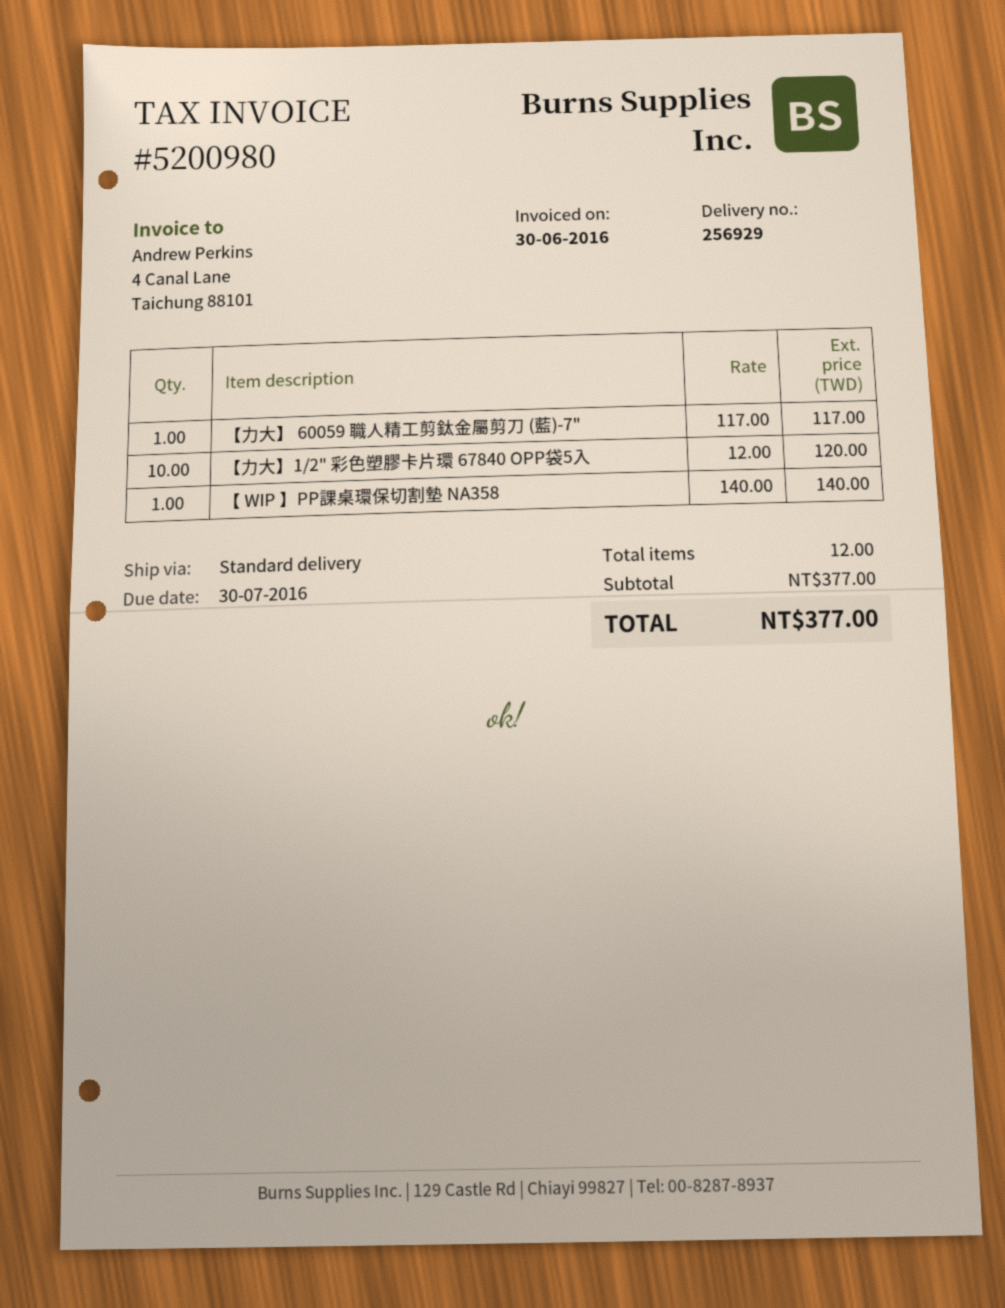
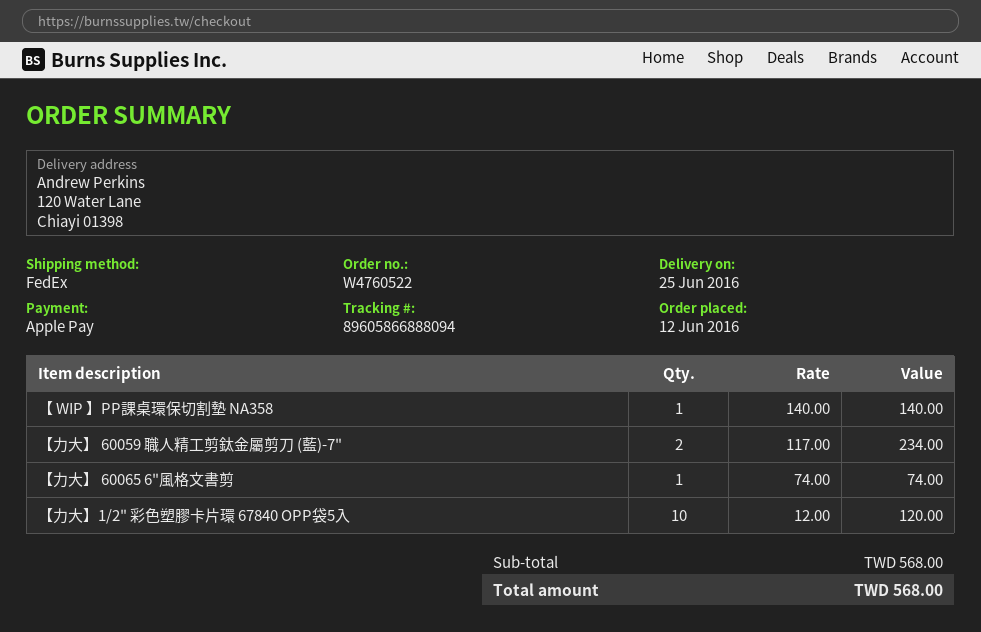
shipping method: standard -> FedEx
【力大】 60059 職人精工剪鈦金屬剪刀 (藍)-7": 1 x 117.00 = 117.00 -> 2 x 117.00 = 234.00
【力大】 60065 6"風格文書剪: none -> 1 x 74.00 = 74.00
subtotal: 377.00 -> 568.00
total: 377.00 -> 568.00

